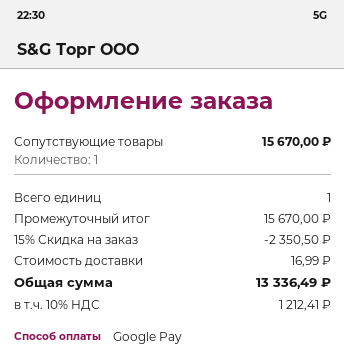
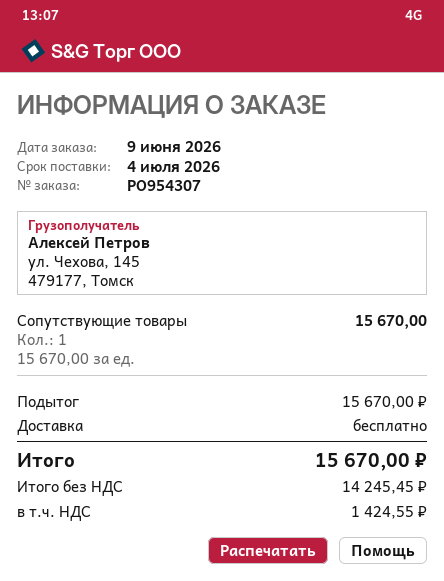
discount: 15% = 2350.50 -> none
shipping: 16.99 -> 0.00
tax: 1212.41 -> 1424.55
total: 13336.49 -> 15670.00

